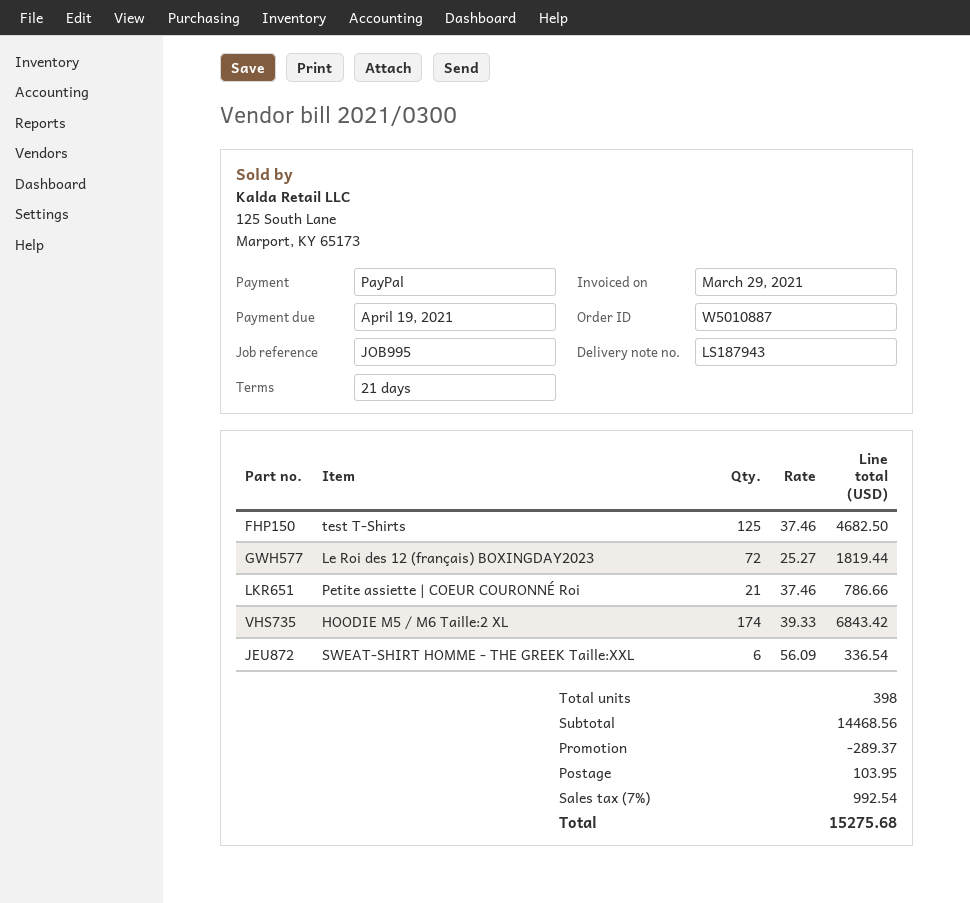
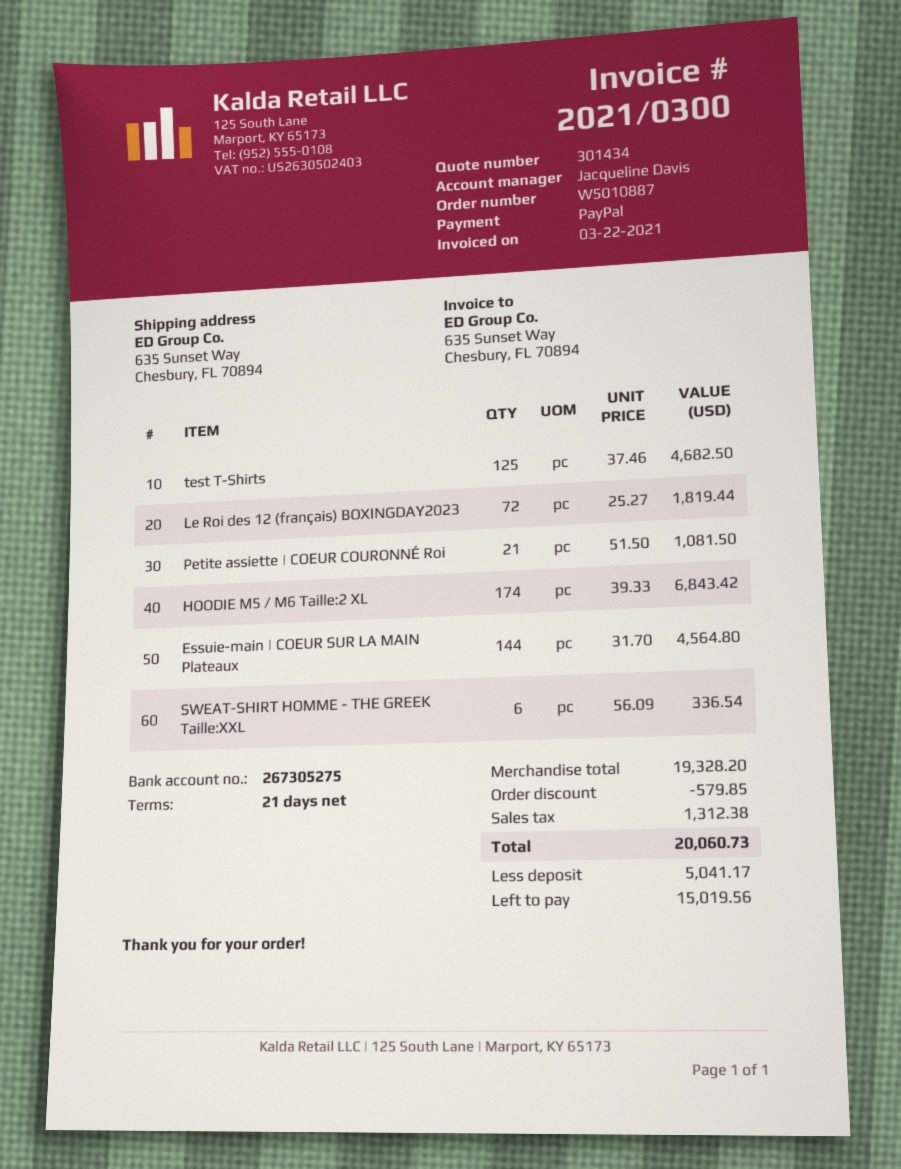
invoice date: 2021-03-29 -> 2021-03-22
Petite assiette | COEUR COURONNÉ Roi: 21 x 37.46 = 786.66 -> 21 x 51.50 = 1081.50
Essuie-main | COEUR SUR LA MAIN Plateaux: none -> 144 x 31.70 = 4564.80
subtotal: 14468.56 -> 19328.20
discount: 289.37 -> 579.85
shipping: 103.95 -> none
tax: 992.54 -> 1312.38
total: 15275.68 -> 20060.73

